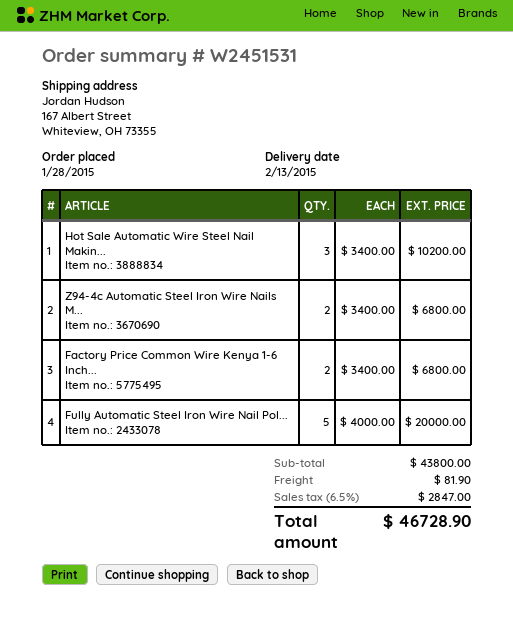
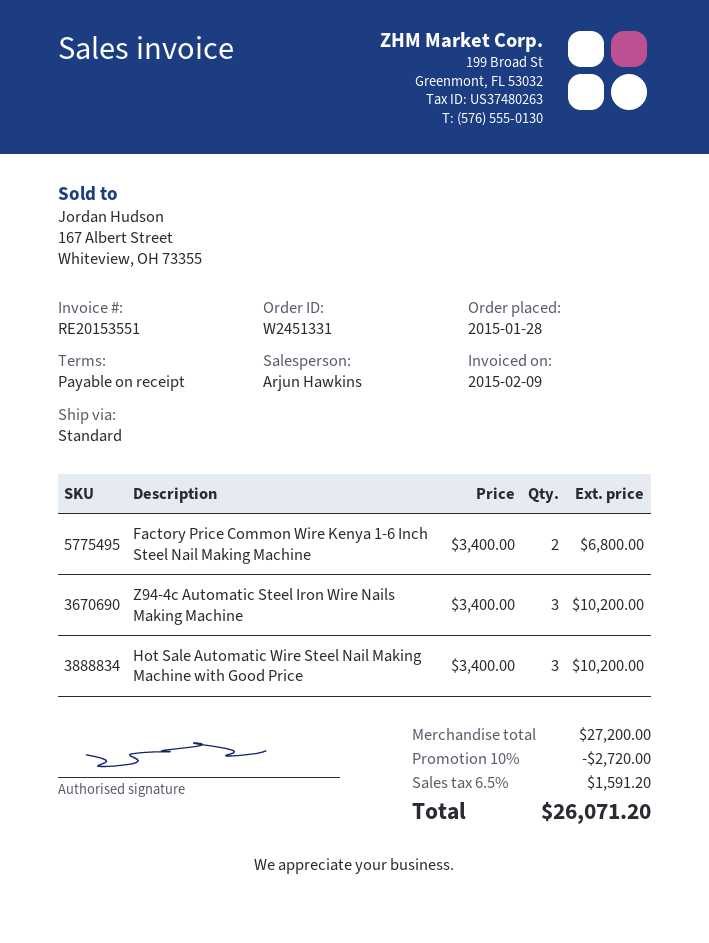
order number: W2451531 -> W2451331
Z94-4c Automatic Steel Iron Wire Nails M...: 2 x 3400.00 = 6800.00 -> 3 x 3400.00 = 10200.00
Fully Automatic Steel Iron Wire Nail Pol...: 5 x 4000.00 = 20000.00 -> none
subtotal: 43800.00 -> 27200.00
discount: none -> 10% = 2720.00
shipping: 81.90 -> none
tax: 6.5% = 2847.00 -> 6.5% = 1591.20
total: 46728.90 -> 26071.20

